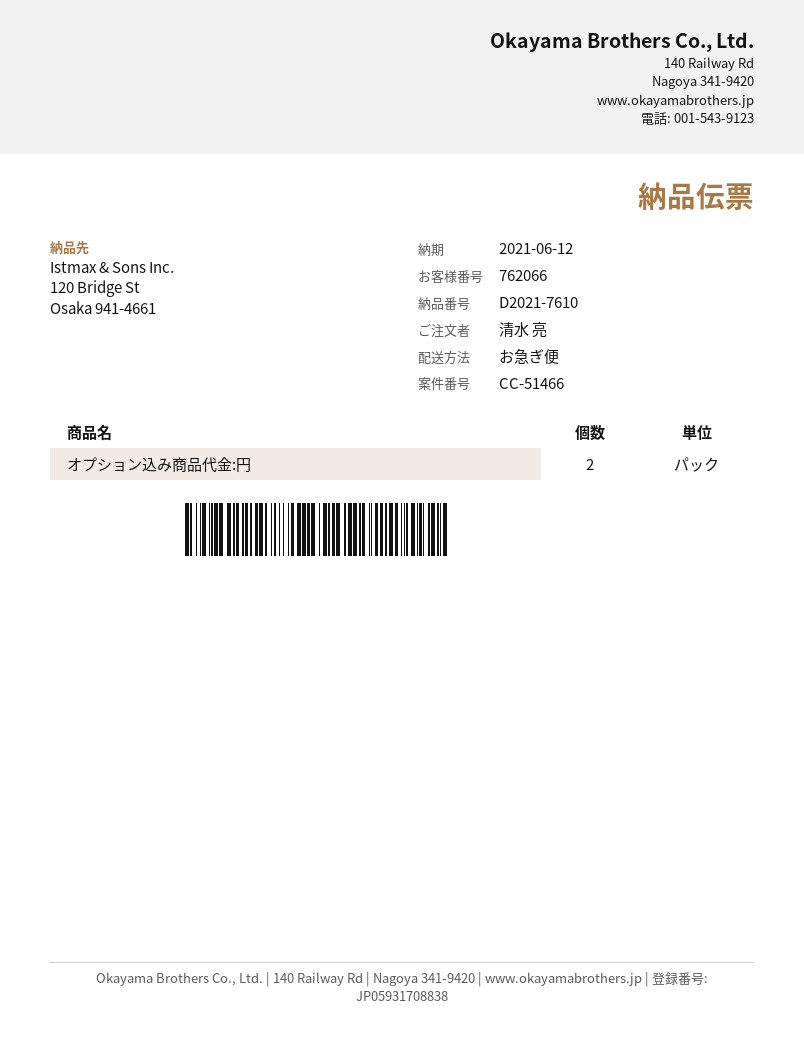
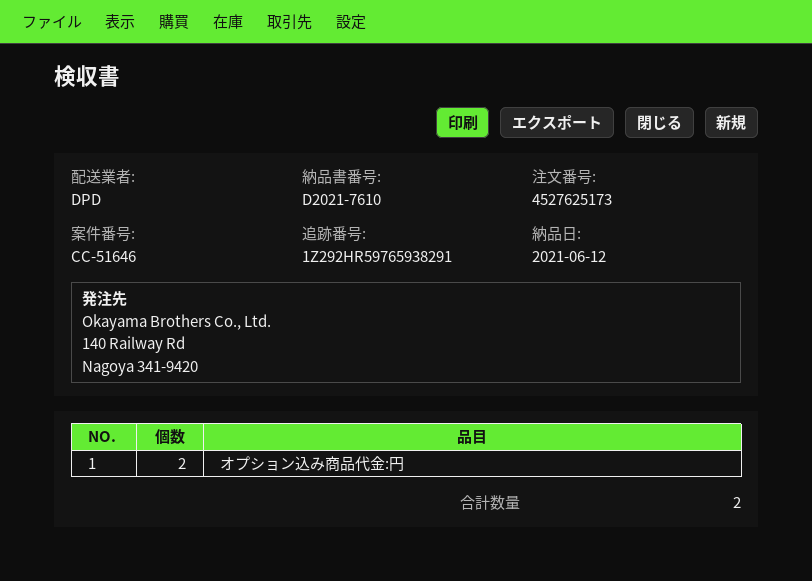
reference: CC-51466 -> CC-51646
shipping method: express -> DPD

